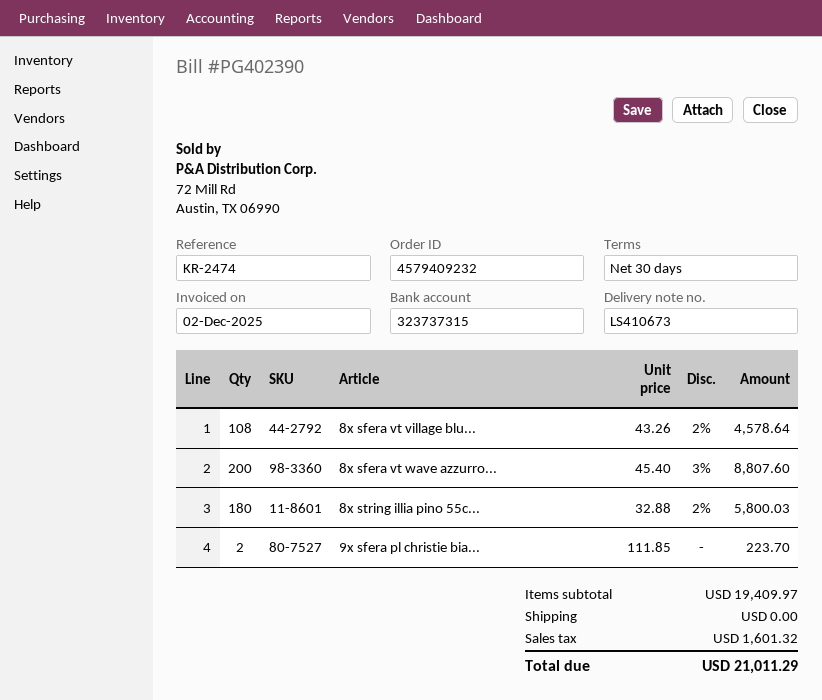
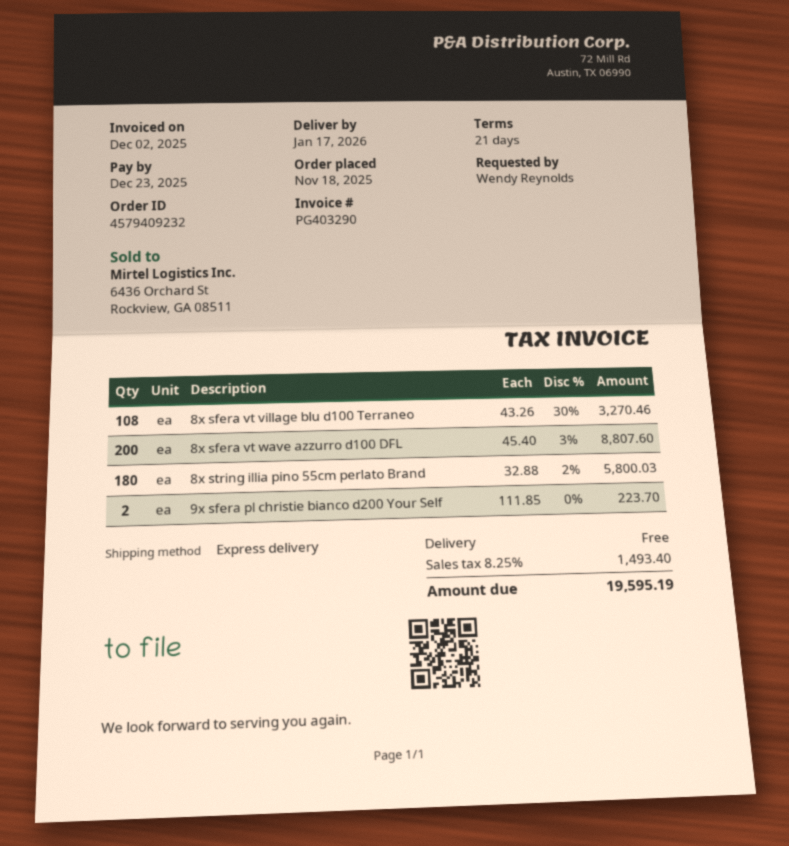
invoice number: PG402390 -> PG403290
payment terms: 30 days -> 21 days
8x sfera vt village blu...: 108 x 43.26 - 2% = 4578.64 -> 108 x 43.26 - 30% = 3270.46
tax: 1601.32 -> 1493.40
total: 21011.29 -> 19595.19

